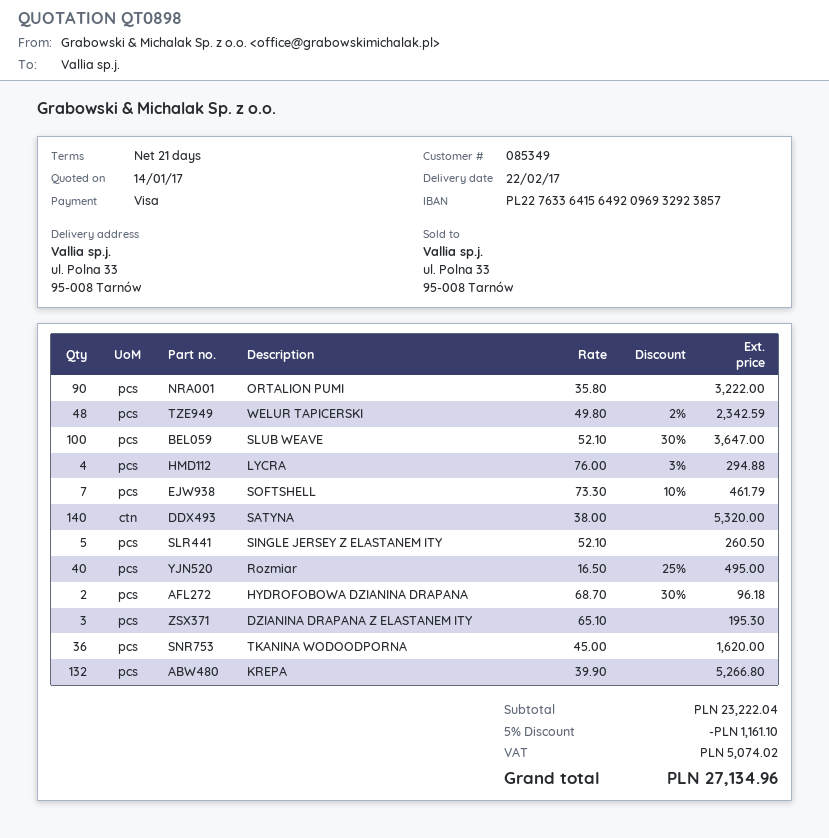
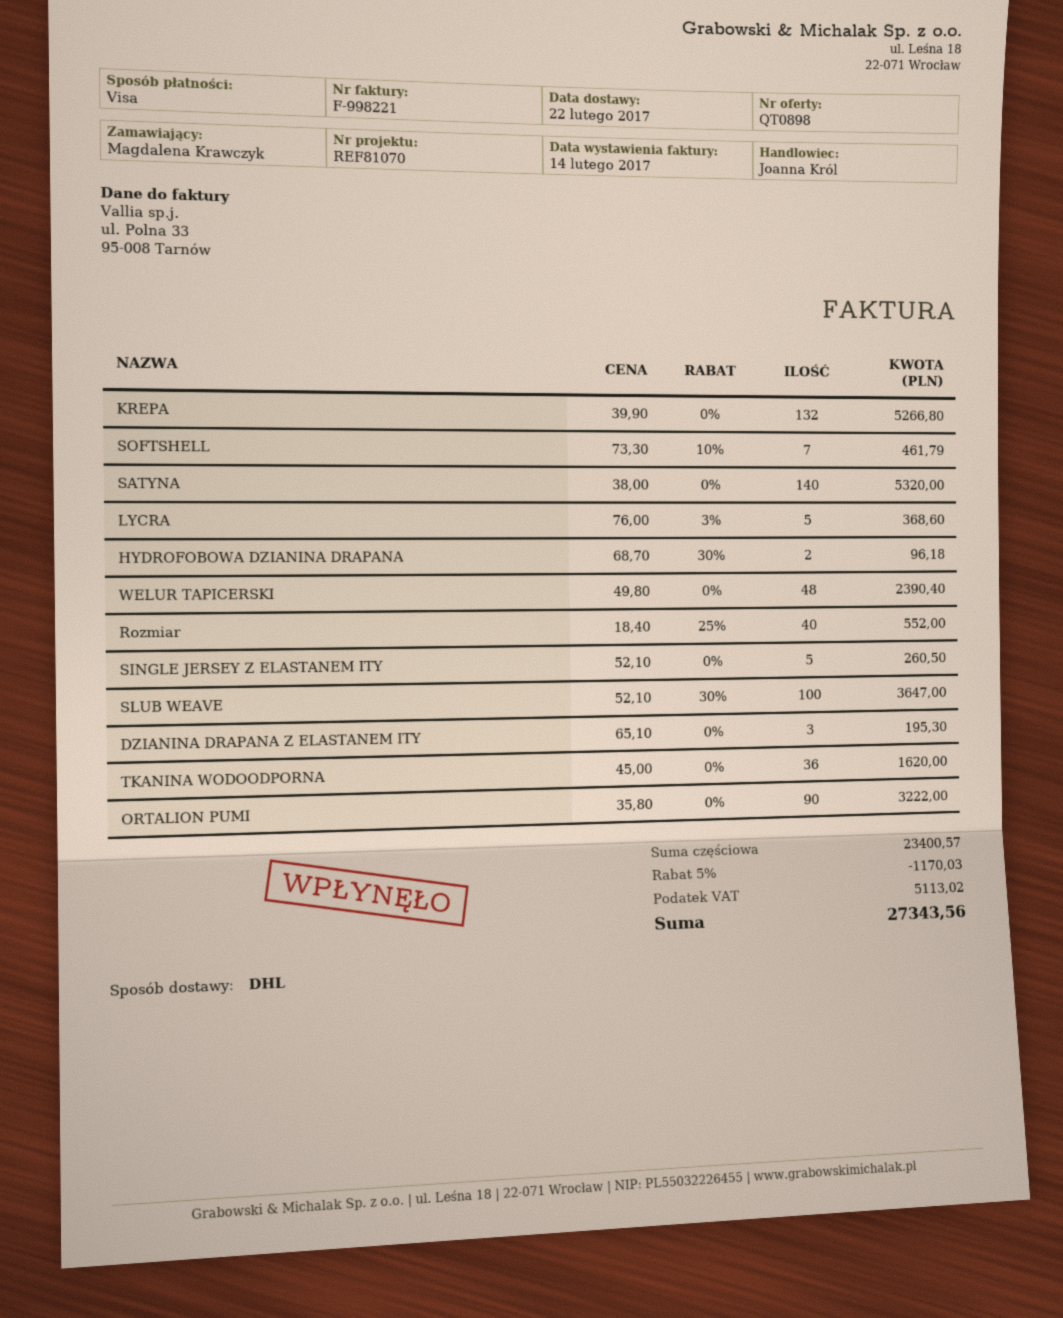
WELUR TAPICERSKI: 48 x 49.80 - 2% = 2342.59 -> 48 x 49.80 = 2390.40
LYCRA: 4 x 76.00 - 3% = 294.88 -> 5 x 76.00 - 3% = 368.60
Rozmiar: 40 x 16.50 - 25% = 495.00 -> 40 x 18.40 - 25% = 552.00
subtotal: 23222.04 -> 23400.57
discount: 5% = 1161.10 -> 5% = 1170.03
tax: 5074.02 -> 5113.02
total: 27134.96 -> 27343.56

